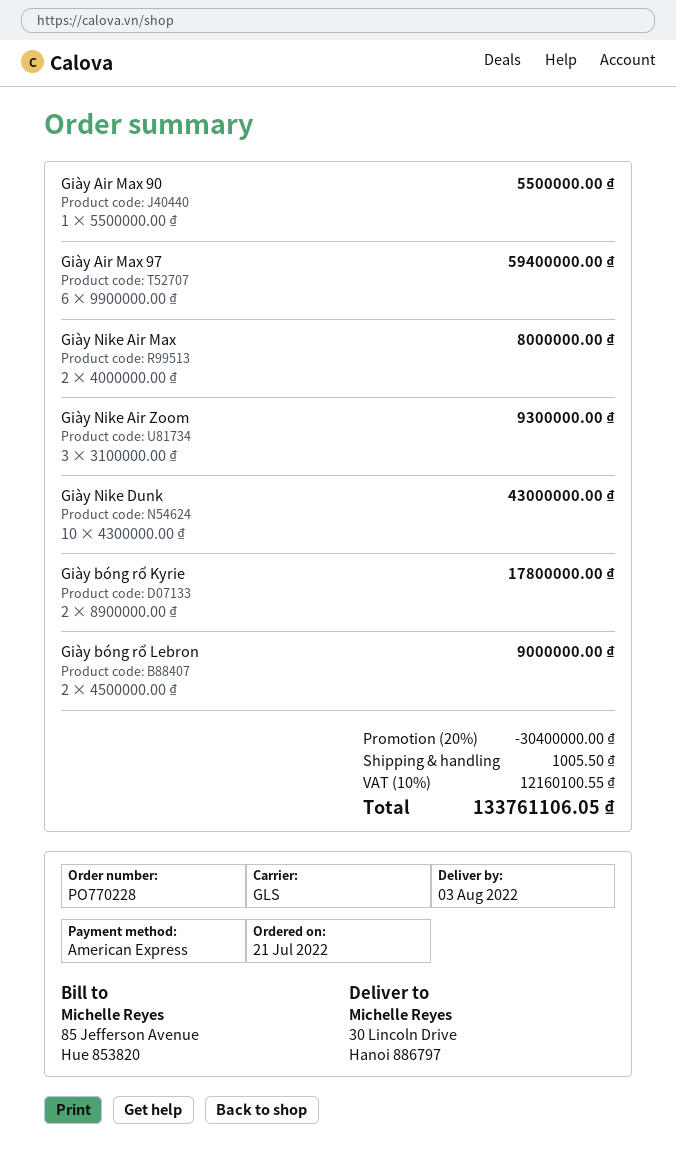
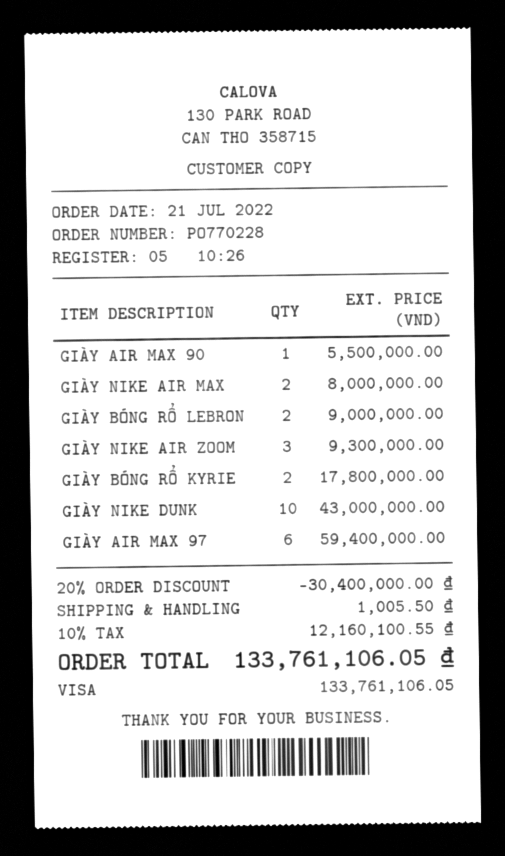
payment method: American Express -> Visa

